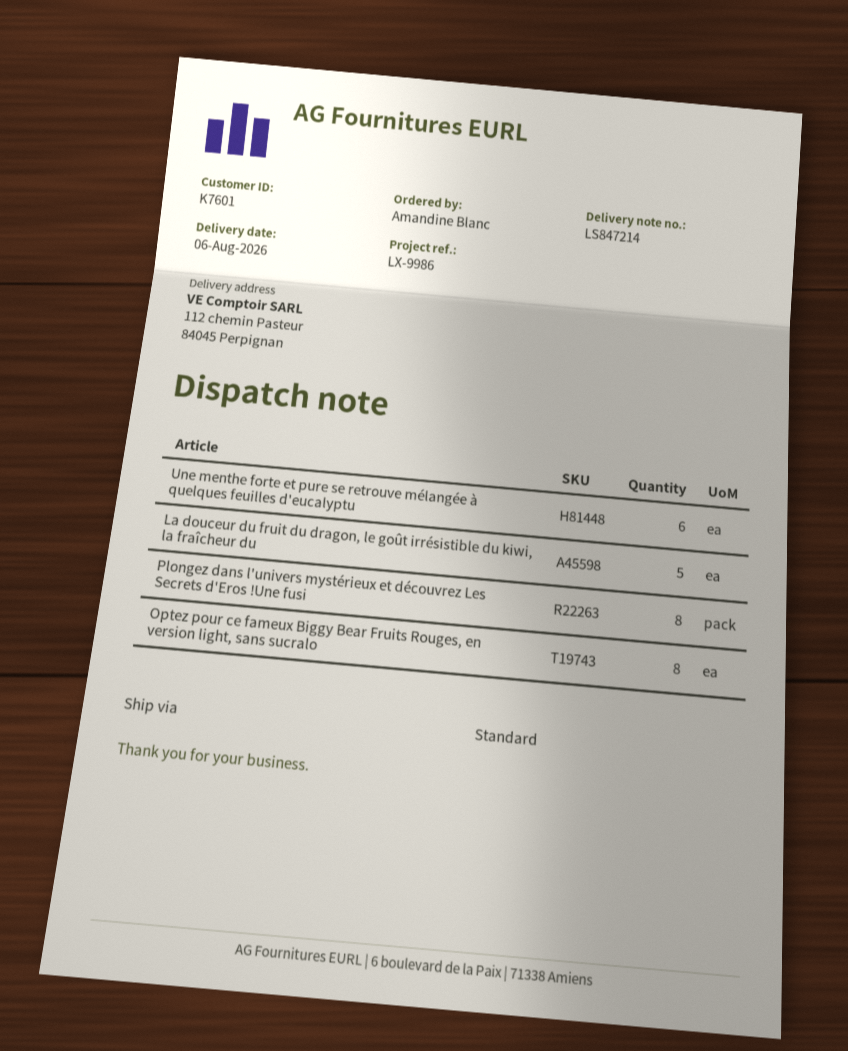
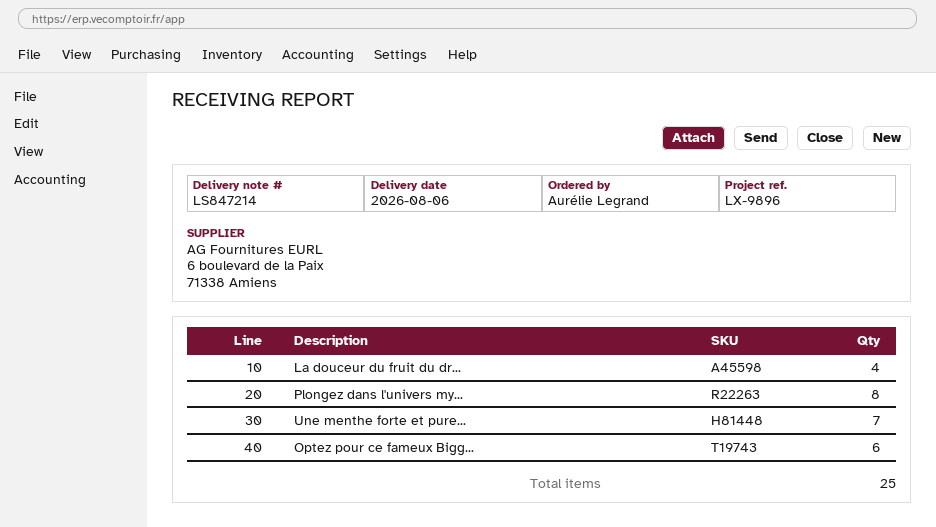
reference: LX-9986 -> LX-9896
ordered by: Amandine Blanc -> Aurélie Legrand
Une menthe forte et pure se retrouve mélangée à quelques feuilles d'eucalyptu: 6 -> 7
La douceur du fruit du dragon, le goût irrésistible du kiwi, la fraîcheur du: 5 -> 4
Optez pour ce fameux Biggy Bear Fruits Rouges, en version light, sans sucralo: 8 -> 6

